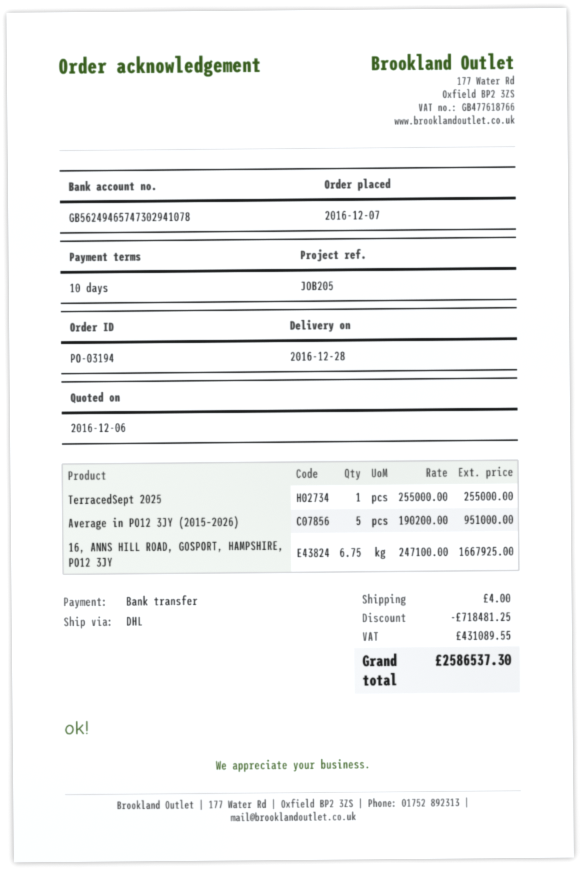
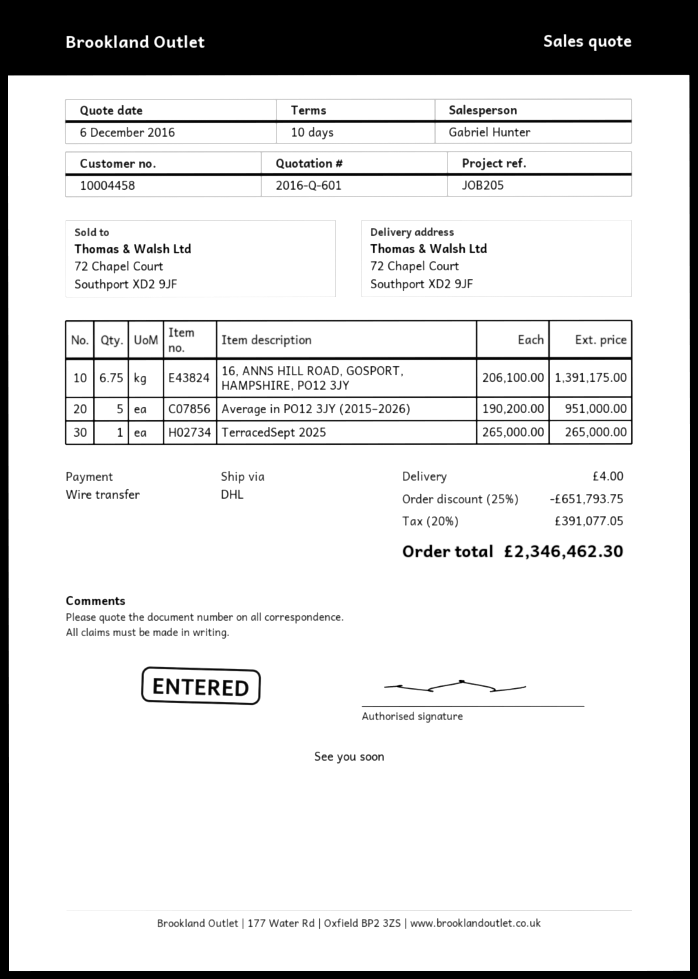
TerracedSept 2025: 1 x 255000.00 = 255000.00 -> 1 x 265000.00 = 265000.00
16, ANNS HILL ROAD, GOSPORT, HAMPSHIRE, PO12 3JY: 6.75 x 247100.00 = 1667925.00 -> 6.75 x 206100.00 = 1391175.00
discount: 718481.25 -> 651793.75
tax: 431089.55 -> 391077.05
total: 2586537.30 -> 2346462.30

